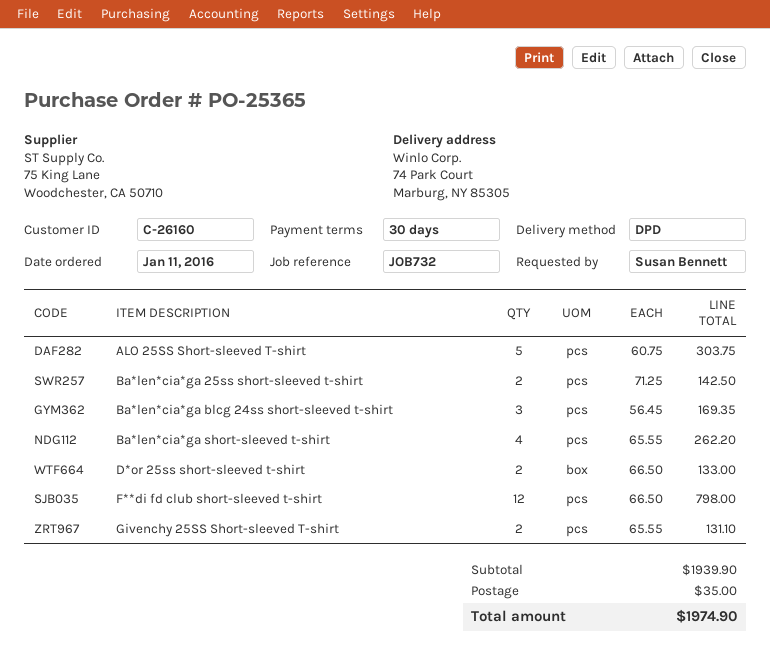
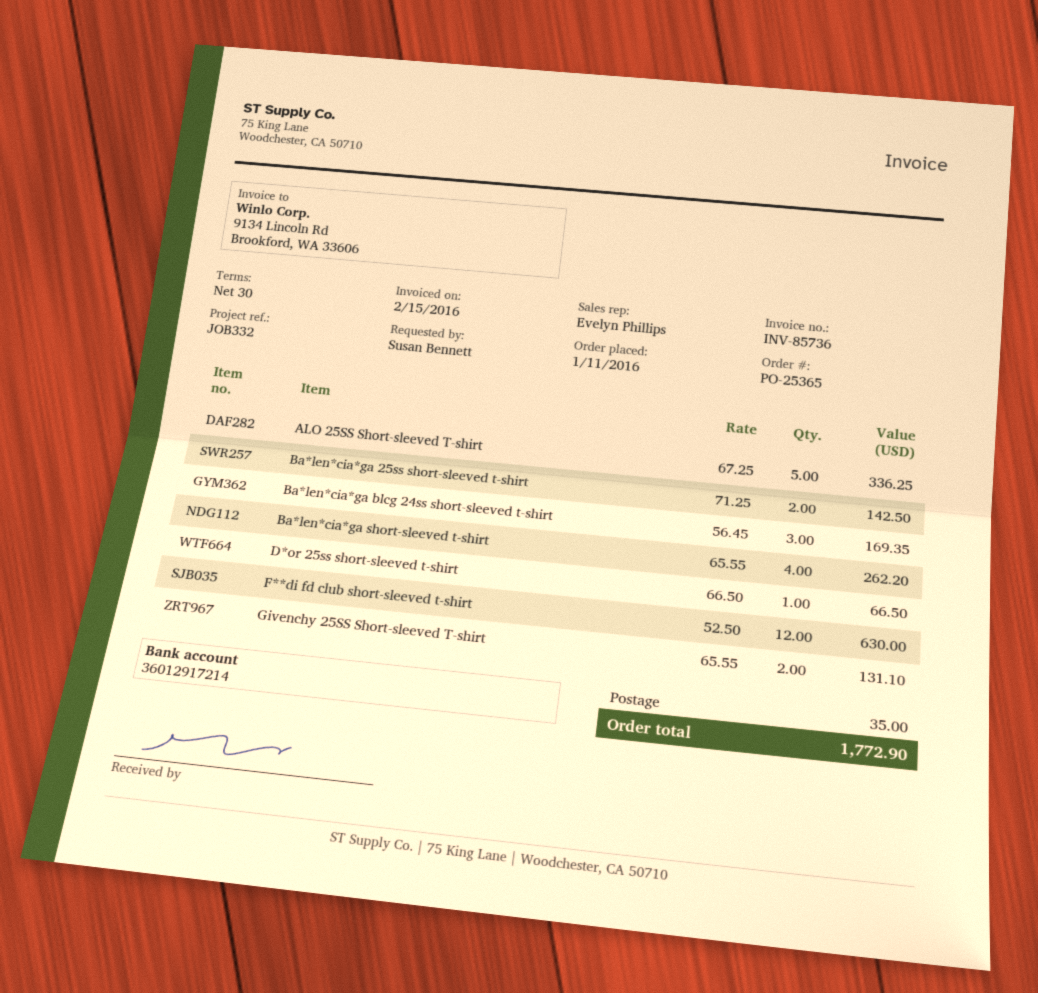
reference: JOB732 -> JOB332
ALO 25SS Short-sleeved T-shirt: 5 x 60.75 = 303.75 -> 5 x 67.25 = 336.25
D*or 25ss short-sleeved t-shirt: 2 x 66.50 = 133.00 -> 1 x 66.50 = 66.50
F**di fd club short-sleeved t-shirt: 12 x 66.50 = 798.00 -> 12 x 52.50 = 630.00
total: 1974.90 -> 1772.90

